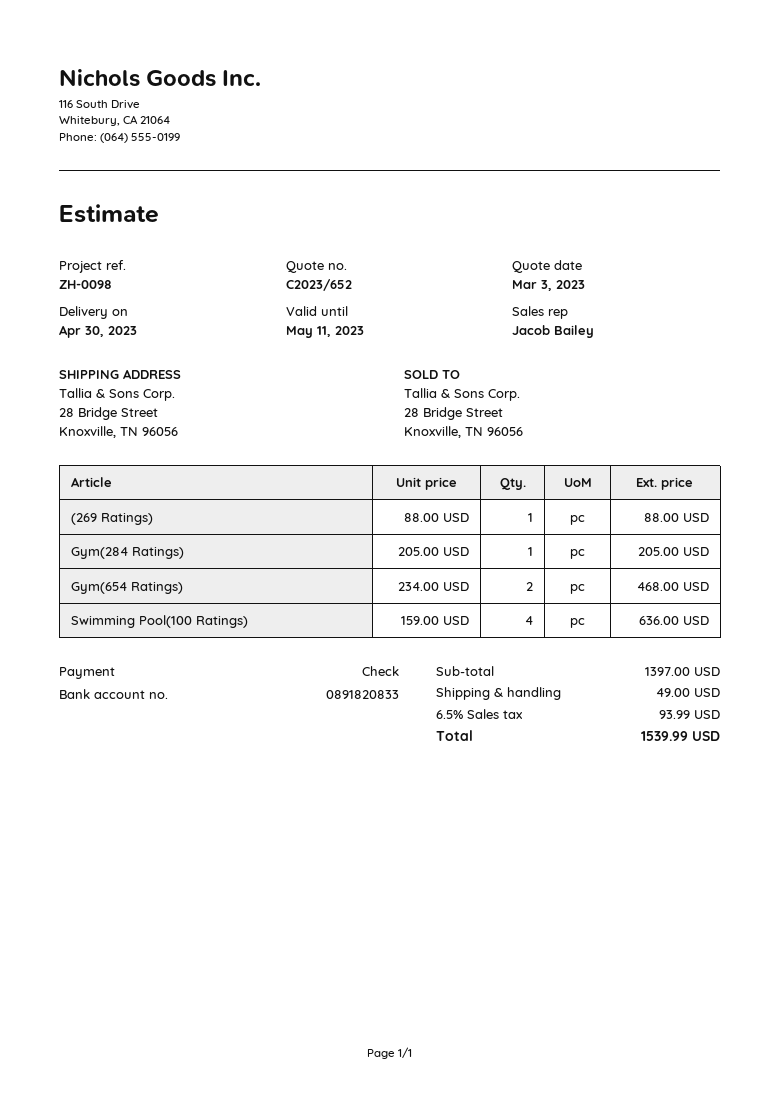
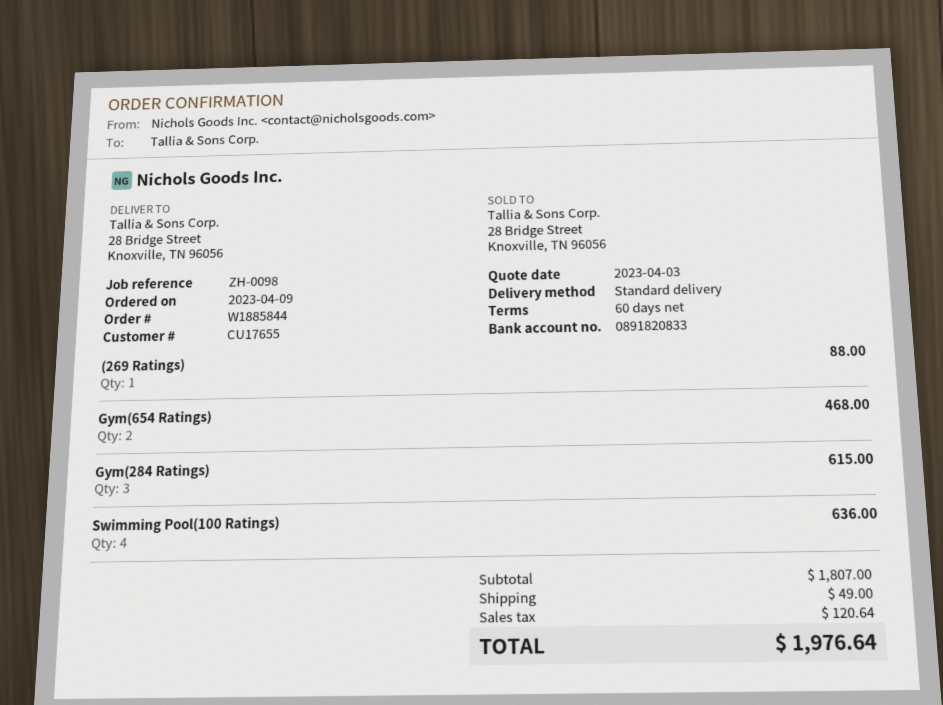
quote date: 2023-03-03 -> 2023-04-03
Gym(284 Ratings): 1 for 205.00 -> 3 for 615.00
subtotal: 1397.00 -> 1807.00
tax: 93.99 -> 120.64
total: 1539.99 -> 1976.64

